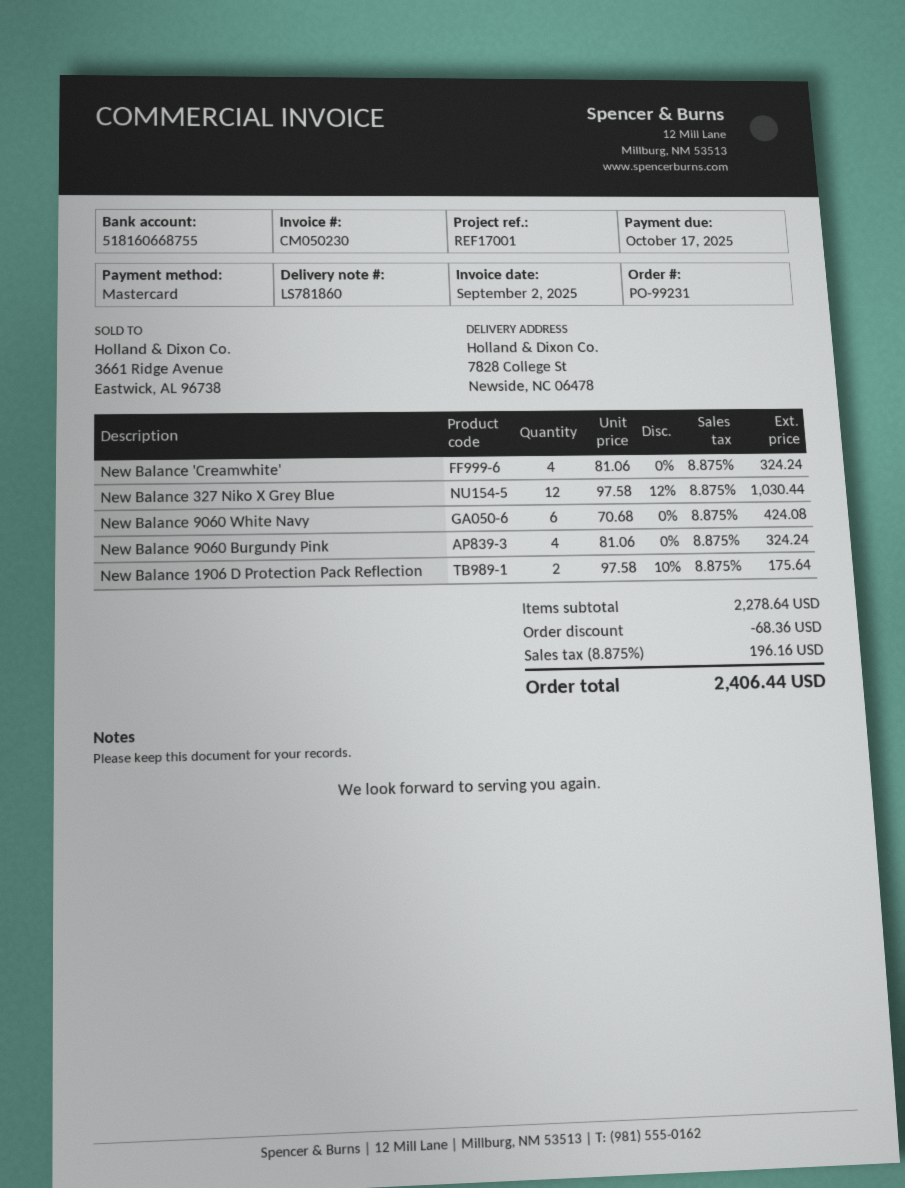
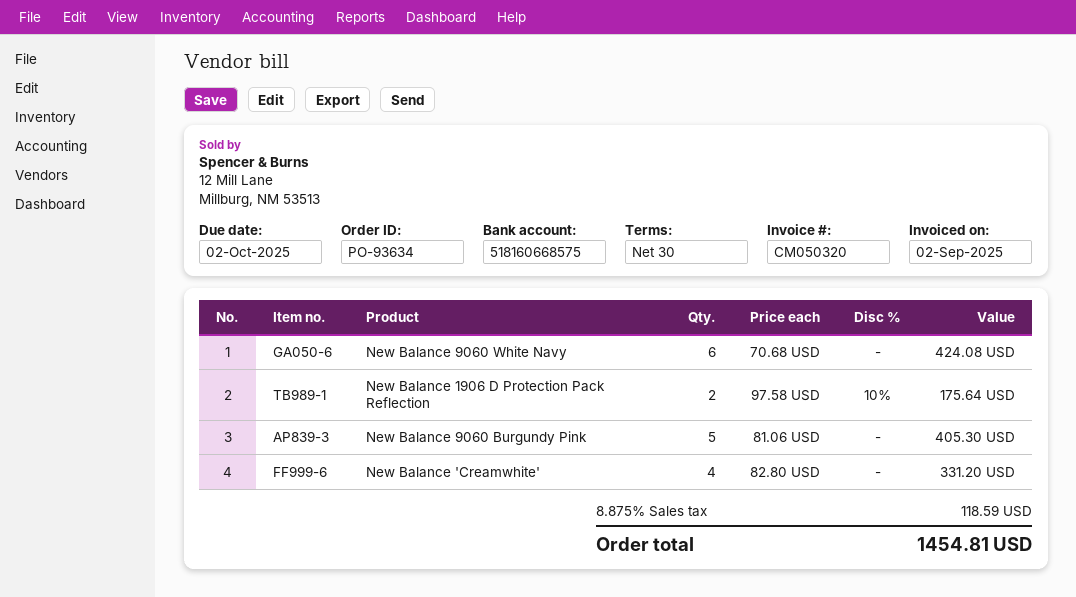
order number: PO-99231 -> PO-93634
invoice number: CM050230 -> CM050320
due date: 2025-10-17 -> 2025-10-02
bank account: 518160668755 -> 518160668575
New Balance 'Creamwhite': 4 x 81.06 = 324.24 -> 4 x 82.80 = 331.20
New Balance 327 Niko X Grey Blue: 12 x 97.58 - 12% = 1030.44 -> none
New Balance 9060 Burgundy Pink: 4 x 81.06 = 324.24 -> 5 x 81.06 = 405.30
discount: 68.36 -> none
tax: 8.875% = 196.16 -> 8.875% = 118.59
total: 2406.44 -> 1454.81

